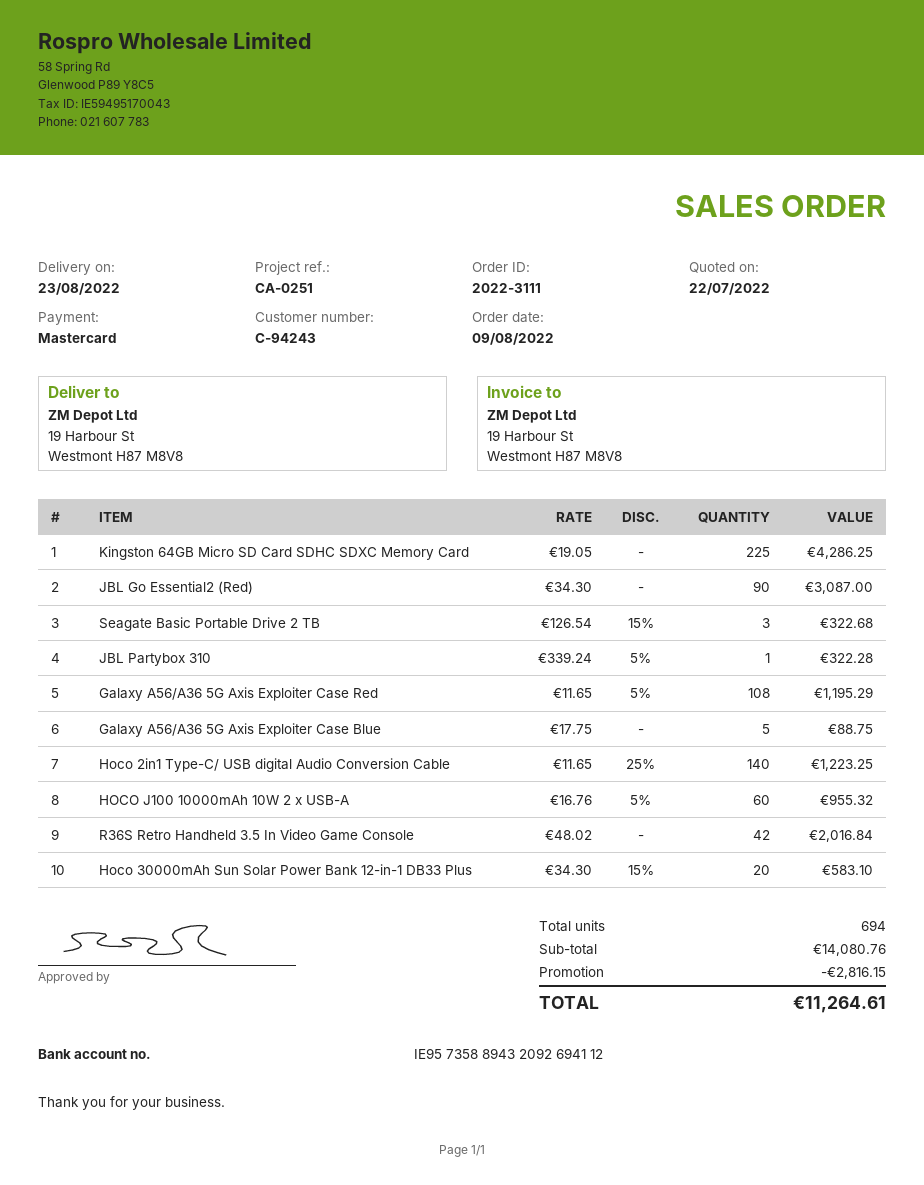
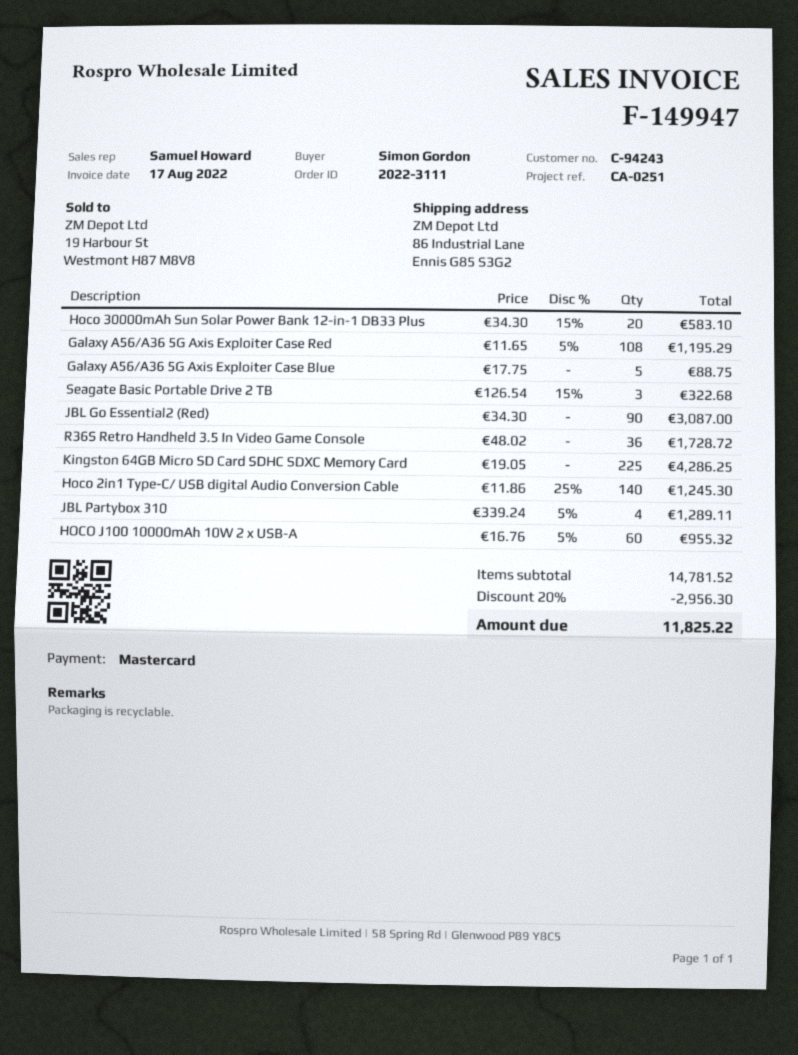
ship to: 19 Harbour St, Westmont H87 M8V8 -> 86 Industrial Lane, Ennis G85 S3G2
JBL Partybox 310: 1 x 339.24 - 5% = 322.28 -> 4 x 339.24 - 5% = 1289.11
Hoco 2in1 Type-C/ USB digital Audio Conversion Cable: 140 x 11.65 - 25% = 1223.25 -> 140 x 11.86 - 25% = 1245.30
R36S Retro Handheld 3.5 In Video Game Console: 42 x 48.02 = 2016.84 -> 36 x 48.02 = 1728.72
subtotal: 14080.76 -> 14781.52
discount: 2816.15 -> 2956.30
total: 11264.61 -> 11825.22

